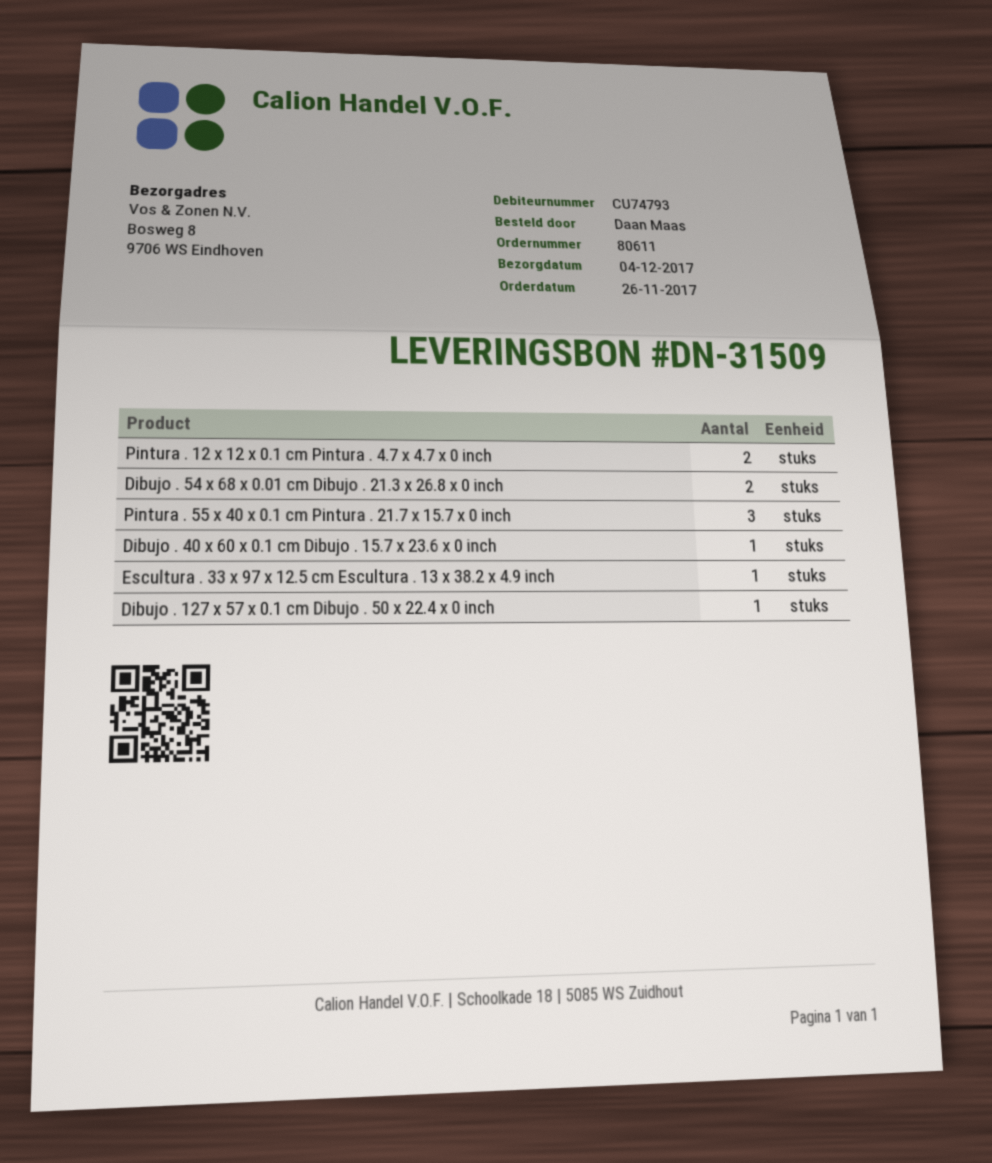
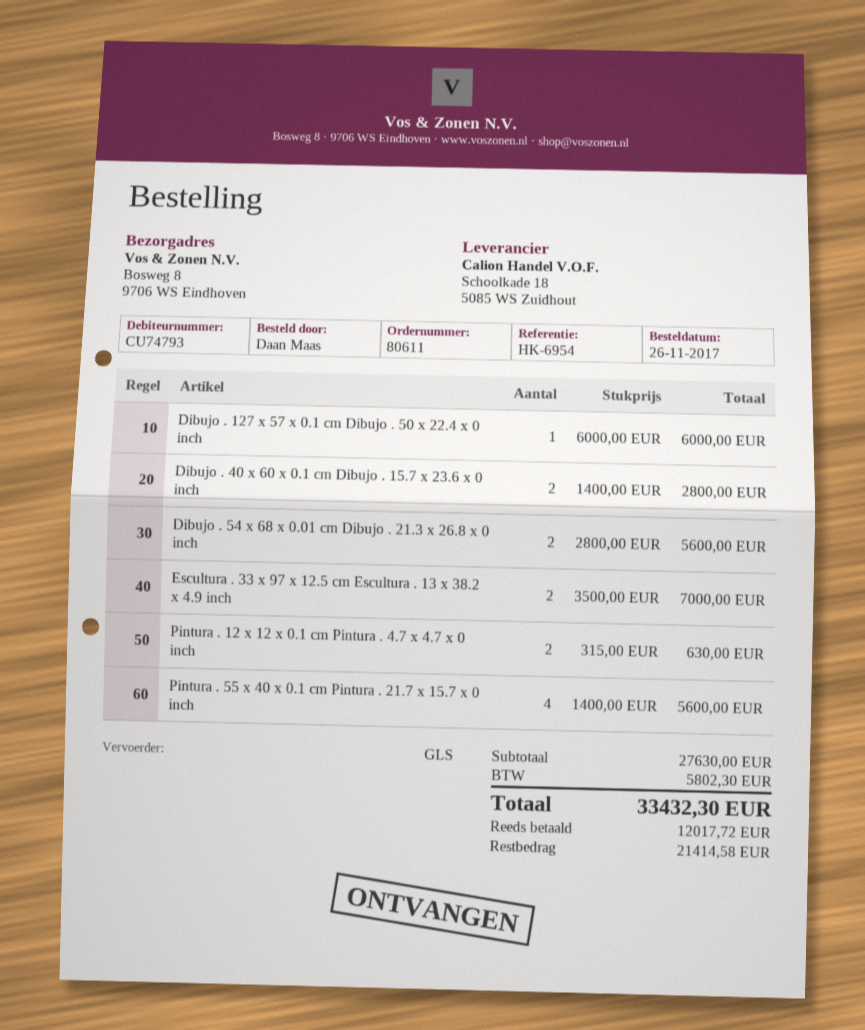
Pintura . 55 x 40 x 0.1 cm Pintura . 21.7 x 15.7 x 0 inch: 3 -> 4
Dibujo . 40 x 60 x 0.1 cm Dibujo . 15.7 x 23.6 x 0 inch: 1 -> 2
Escultura . 33 x 97 x 12.5 cm Escultura . 13 x 38.2 x 4.9 inch: 1 -> 2

